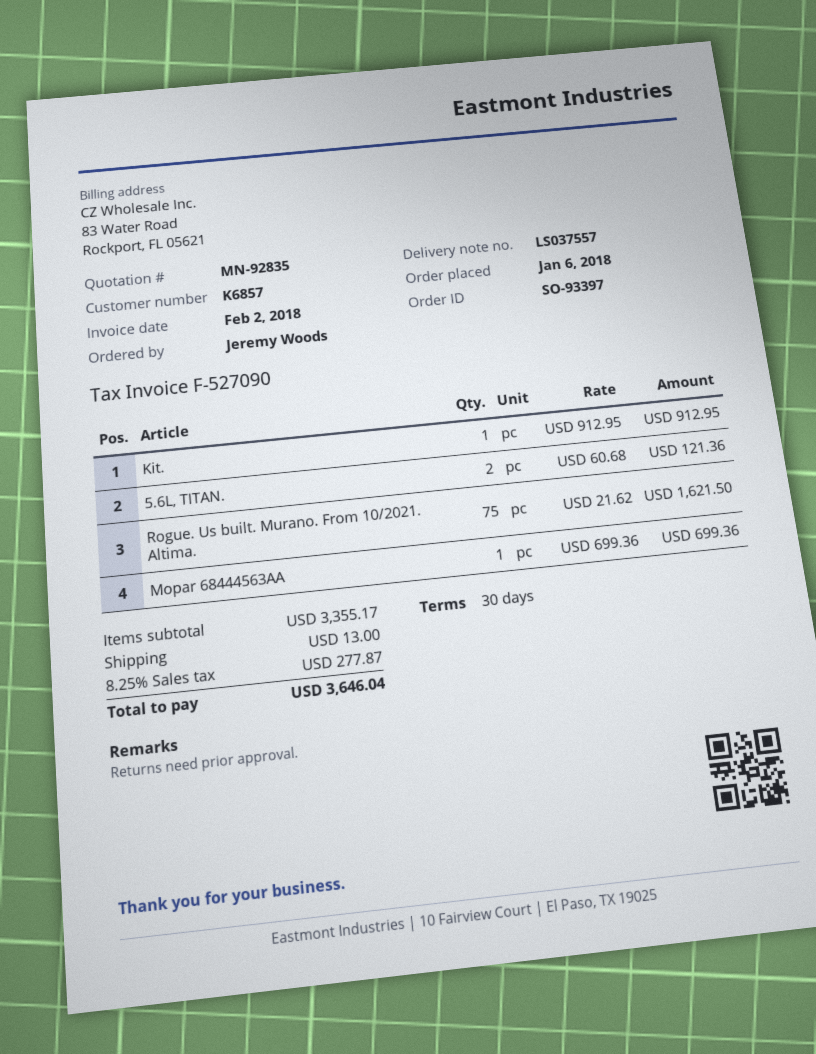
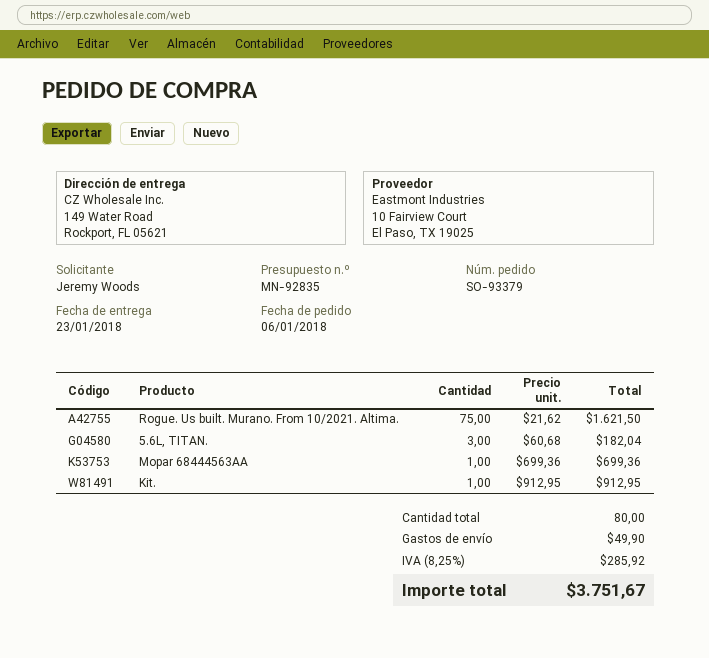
order number: SO-93397 -> SO-93379
5.6L, TITAN.: 2 x 60.68 = 121.36 -> 3 x 60.68 = 182.04
shipping: 13.00 -> 49.90
tax: 8.25% = 277.87 -> 8.25% = 285.92
total: 3646.04 -> 3751.67

